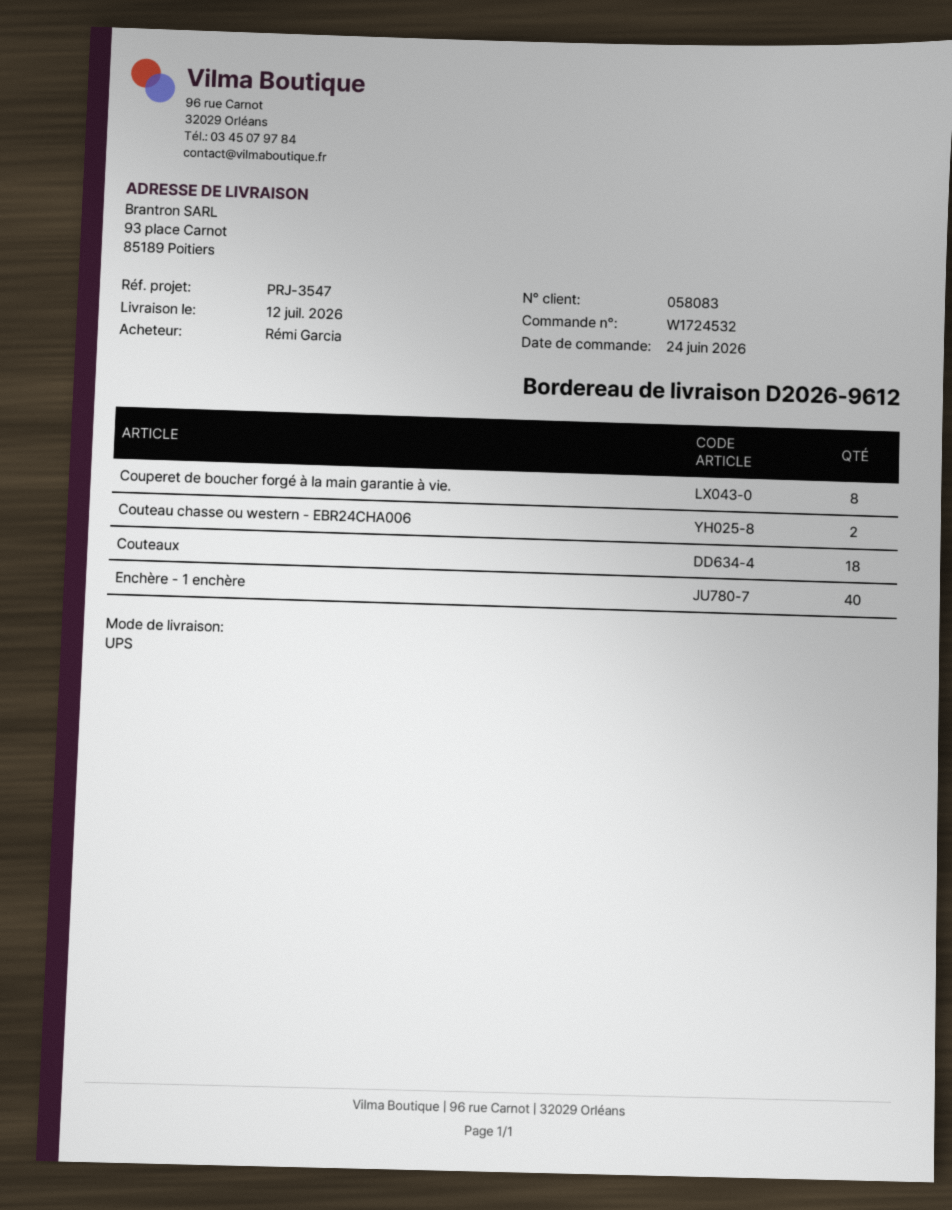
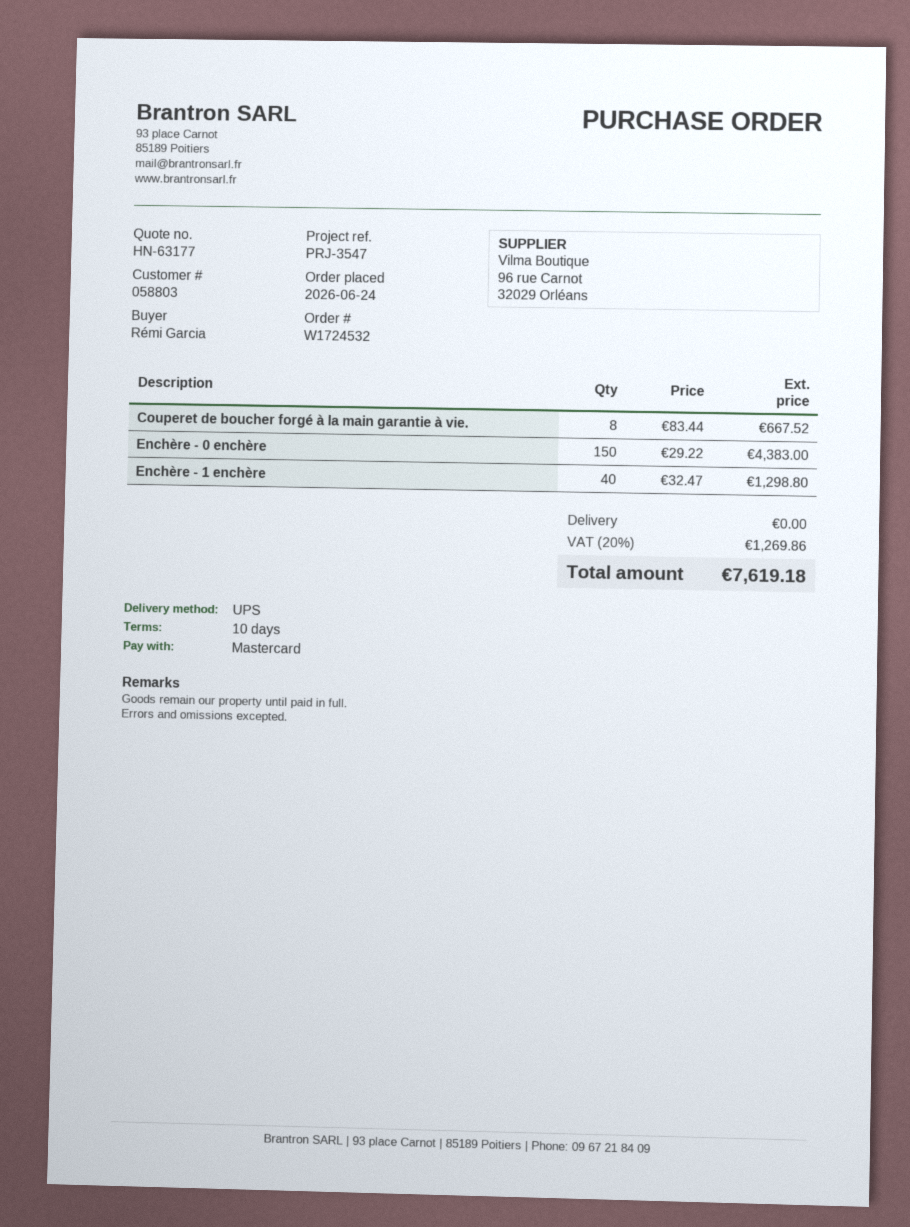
customer number: 058083 -> 058803
Couteau chasse ou western - EBR24CHA006: 2 -> none
Couteaux: 18 -> none
Enchère - 0 enchère: none -> 150

